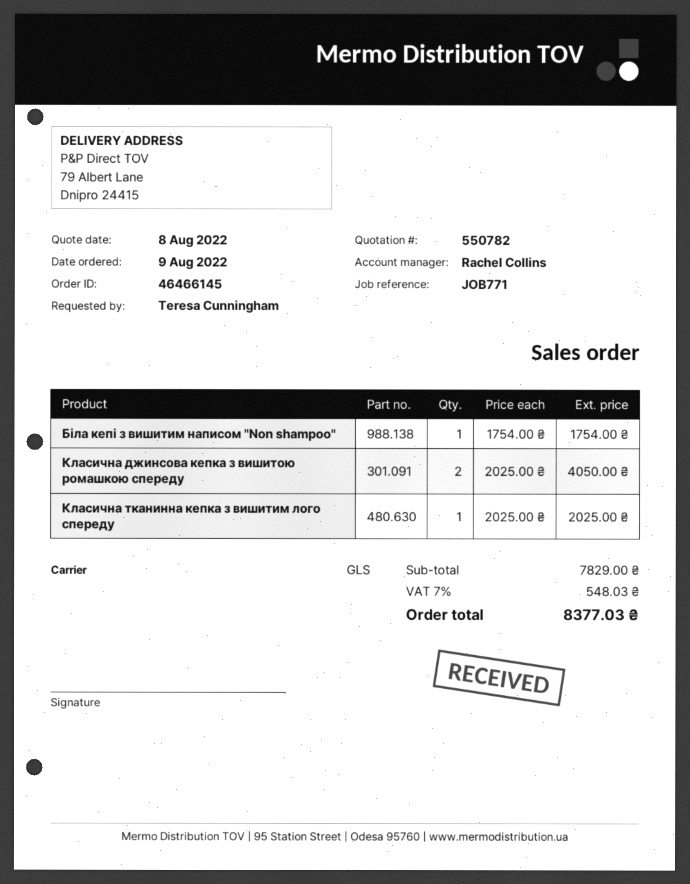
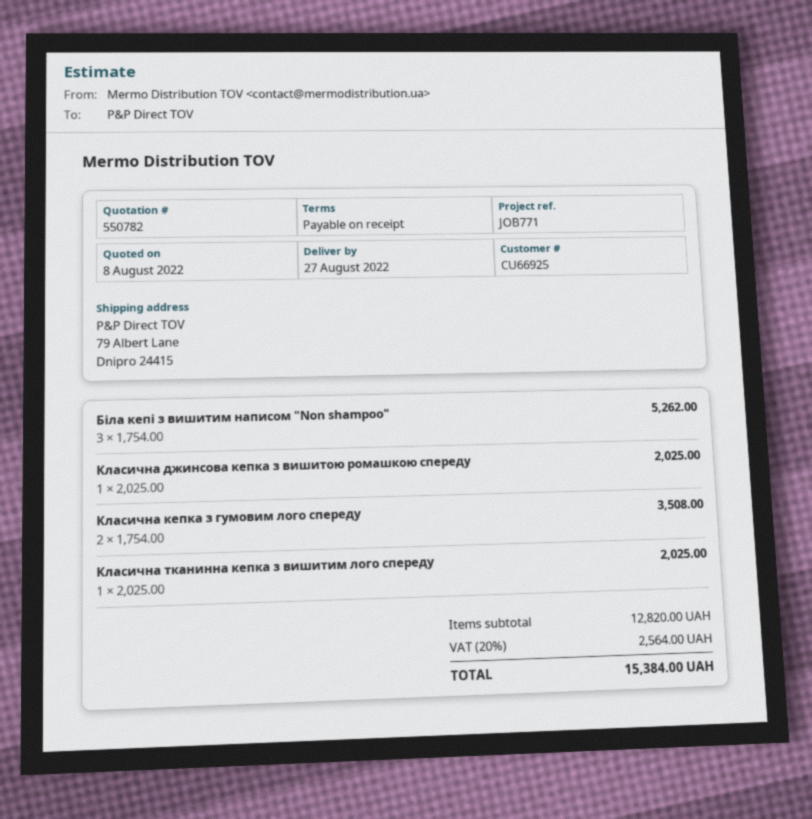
Біла кепі з вишитим написом "Non shampoo": 1 x 1754.00 = 1754.00 -> 3 x 1754.00 = 5262.00
Класична джинсова кепка з вишитою ромашкою спереду: 2 x 2025.00 = 4050.00 -> 1 x 2025.00 = 2025.00
Класична кепка з гумовим лого спереду: none -> 2 x 1754.00 = 3508.00
subtotal: 7829.00 -> 12820.00
tax: 7% = 548.03 -> 20% = 2564.00
total: 8377.03 -> 15384.00

